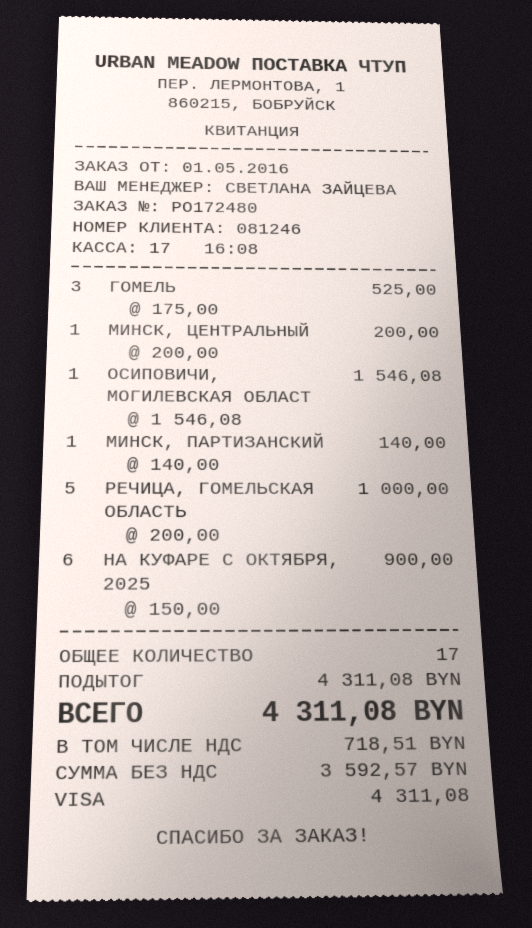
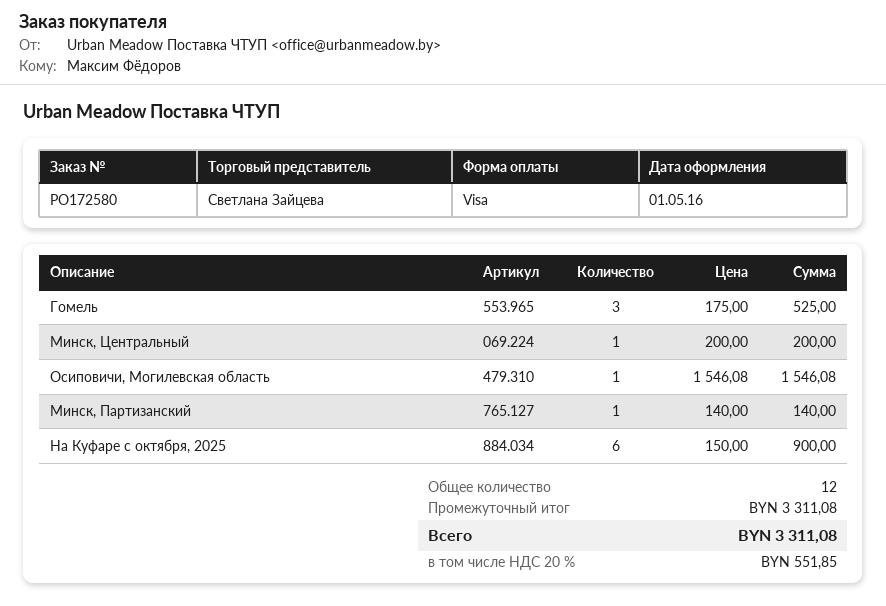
order number: PO172480 -> PO172580
РЕЧИЦА, ГОМЕЛЬСКАЯ ОБЛАСТЬ: 5 x 200.00 = 1000.00 -> none
total quantity: 17 -> 12
subtotal: 4311.08 -> 3311.08
tax: 718.51 -> 551.85
total: 4311.08 -> 3311.08

